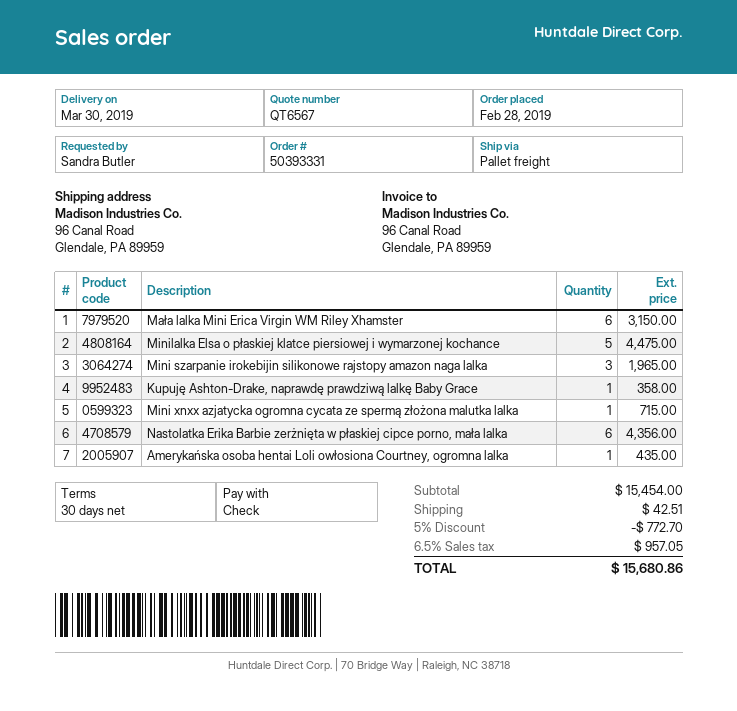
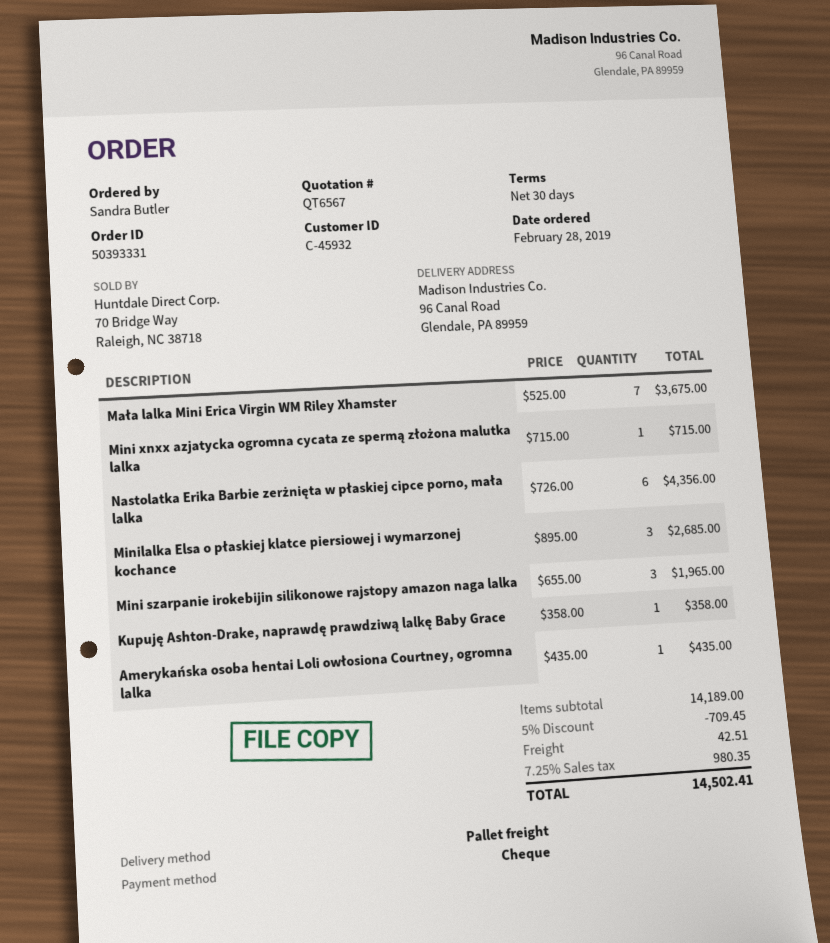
Mała lalka Mini Erica Virgin WM Riley Xhamster: 6 for 3150.00 -> 7 for 3675.00
Minilalka Elsa o płaskiej klatce piersiowej i wymarzonej kochance: 5 for 4475.00 -> 3 for 2685.00
subtotal: 15454.00 -> 14189.00
discount: 5% = 772.70 -> 5% = 709.45
tax: 6.5% = 957.05 -> 7.25% = 980.35
total: 15680.86 -> 14502.41

